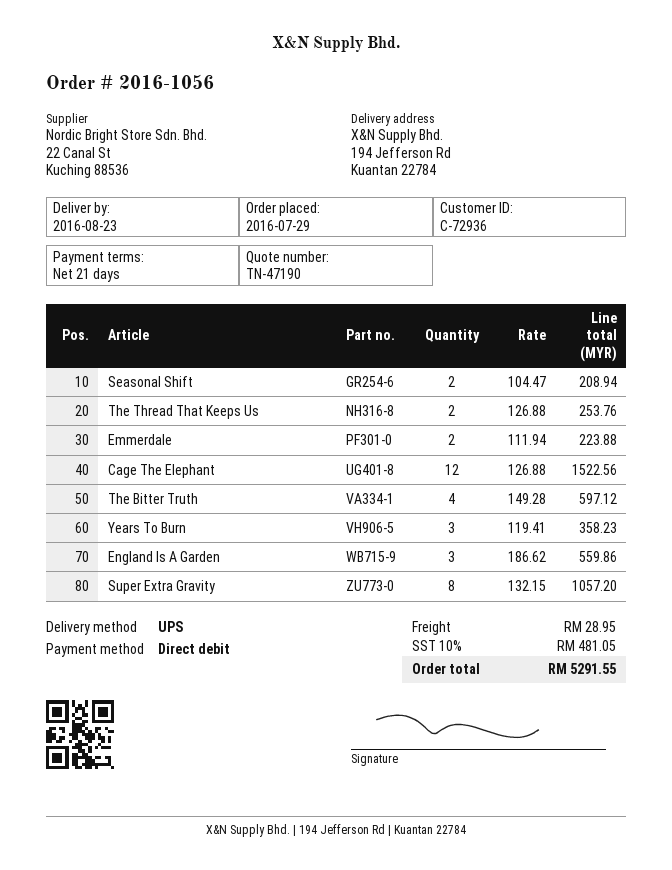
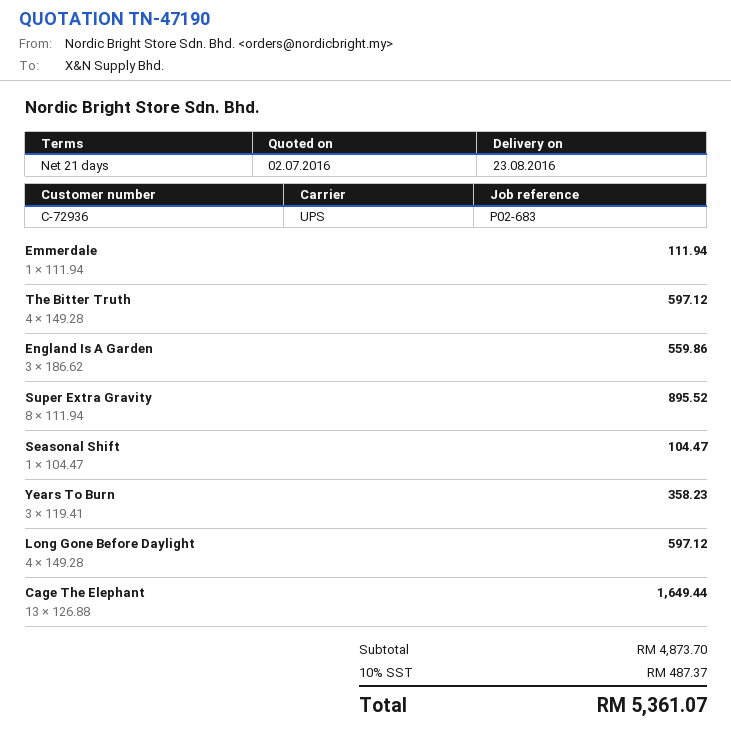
Seasonal Shift: 2 x 104.47 = 208.94 -> 1 x 104.47 = 104.47
The Thread That Keeps Us: 2 x 126.88 = 253.76 -> none
Emmerdale: 2 x 111.94 = 223.88 -> 1 x 111.94 = 111.94
Cage The Elephant: 12 x 126.88 = 1522.56 -> 13 x 126.88 = 1649.44
Super Extra Gravity: 8 x 132.15 = 1057.20 -> 8 x 111.94 = 895.52
Long Gone Before Daylight: none -> 4 x 149.28 = 597.12
shipping: 28.95 -> none
tax: 10% = 481.05 -> 10% = 487.37
total: 5291.55 -> 5361.07

